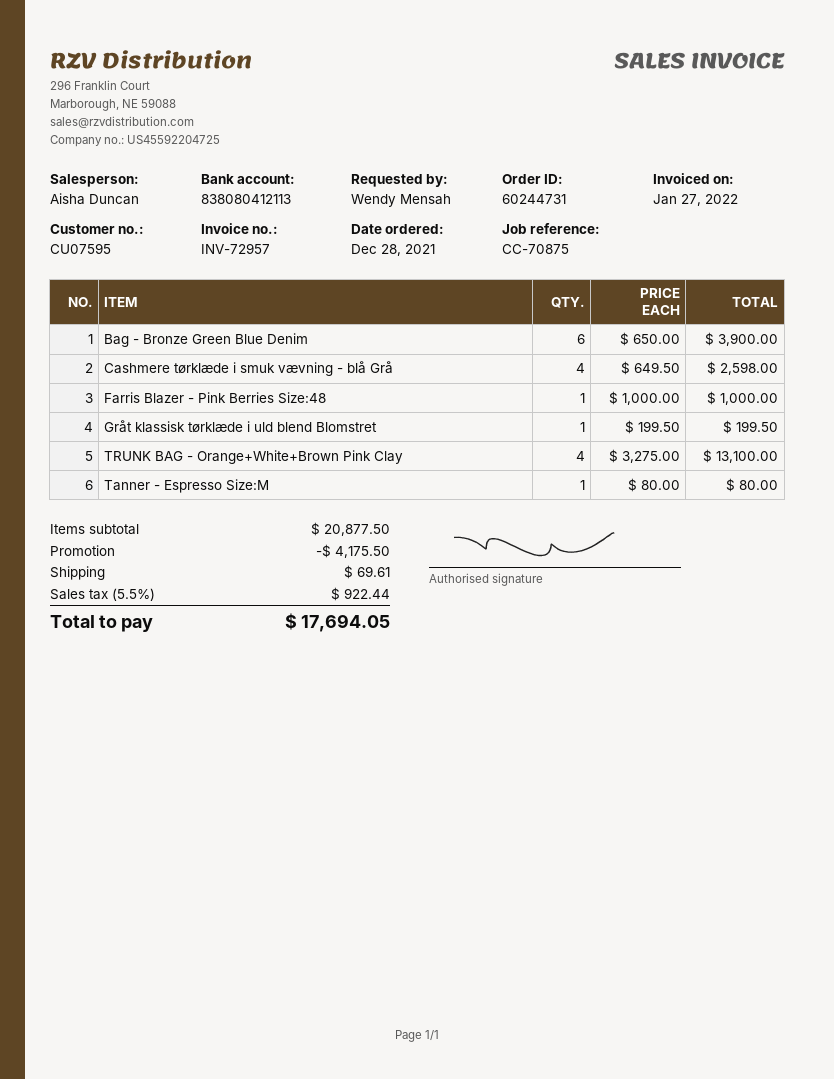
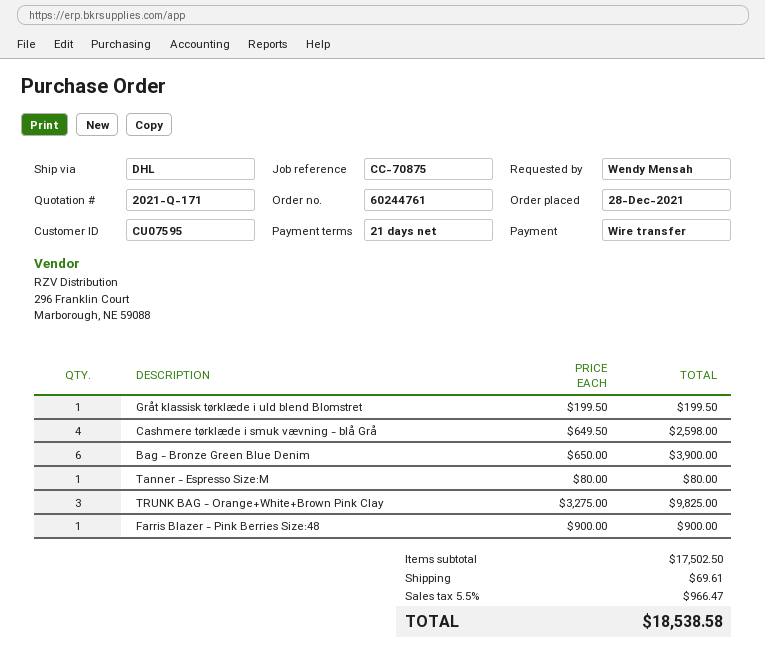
order number: 60244731 -> 60244761
Farris Blazer - Pink Berries Size:48: 1 x 1000.00 = 1000.00 -> 1 x 900.00 = 900.00
TRUNK BAG - Orange+White+Brown Pink Clay: 4 x 3275.00 = 13100.00 -> 3 x 3275.00 = 9825.00
subtotal: 20877.50 -> 17502.50
discount: 4175.50 -> none
tax: 5.5% = 922.44 -> 5.5% = 966.47
total: 17694.05 -> 18538.58

